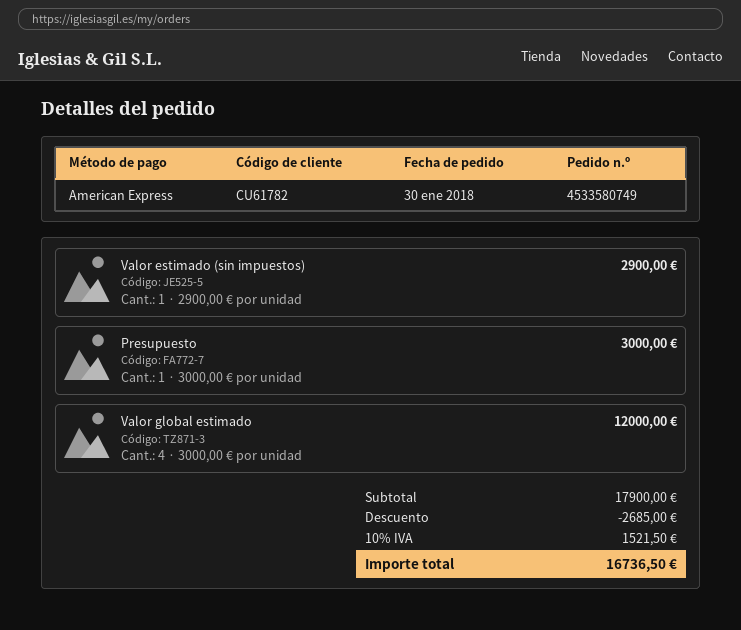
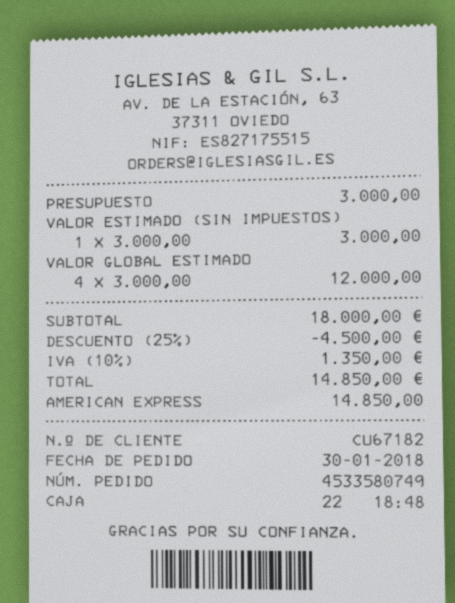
customer number: CU61782 -> CU67182
Valor estimado (sin impuestos): 1 x 2900.00 = 2900.00 -> 1 x 3000.00 = 3000.00
subtotal: 17900.00 -> 18000.00
discount: 2685.00 -> 4500.00
tax: 10% = 1521.50 -> 10% = 1350.00
total: 16736.50 -> 14850.00

